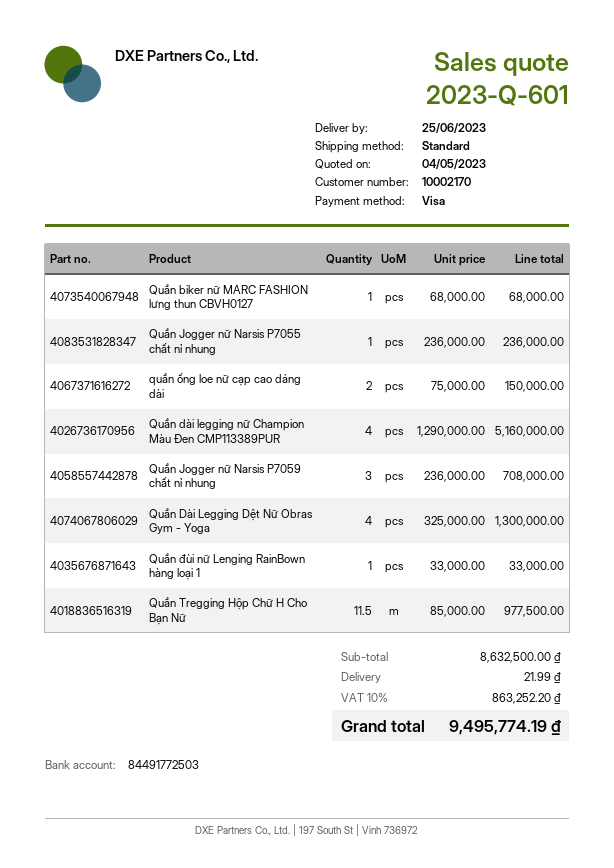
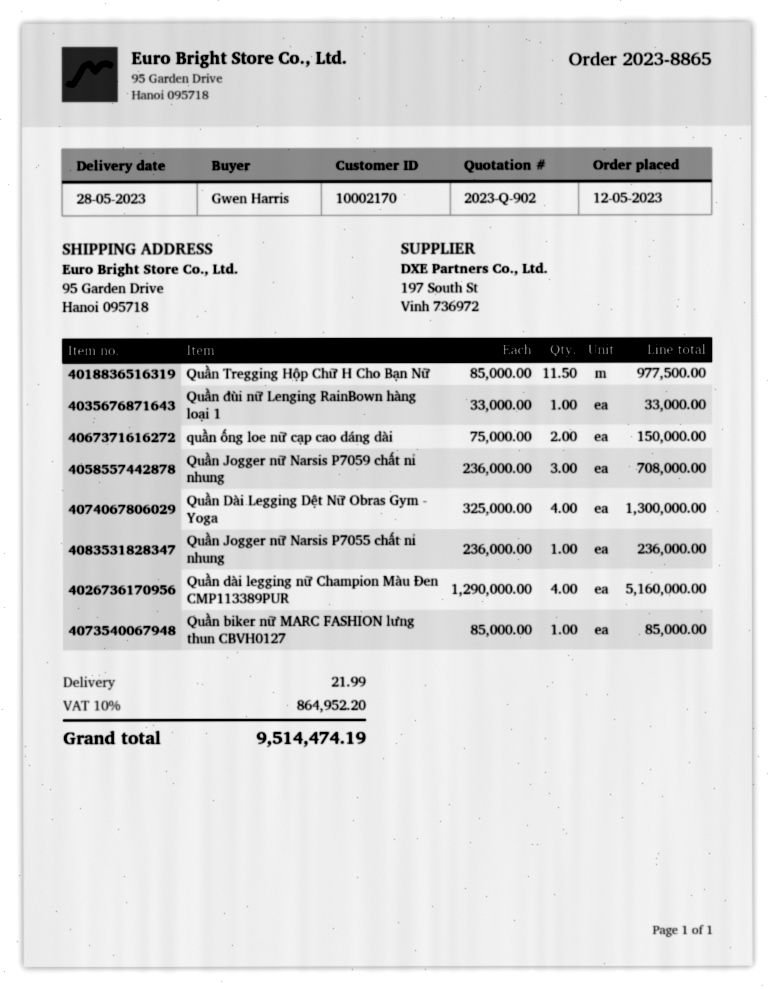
quote number: 2023-Q-601 -> 2023-Q-902
delivery date: 2023-06-25 -> 2023-05-28
Quần biker nữ MARC FASHION lưng thun CBVH0127: 1 x 68000.00 = 68000.00 -> 1 x 85000.00 = 85000.00
tax: 10% = 863252.20 -> 10% = 864952.20
total: 9495774.19 -> 9514474.19

